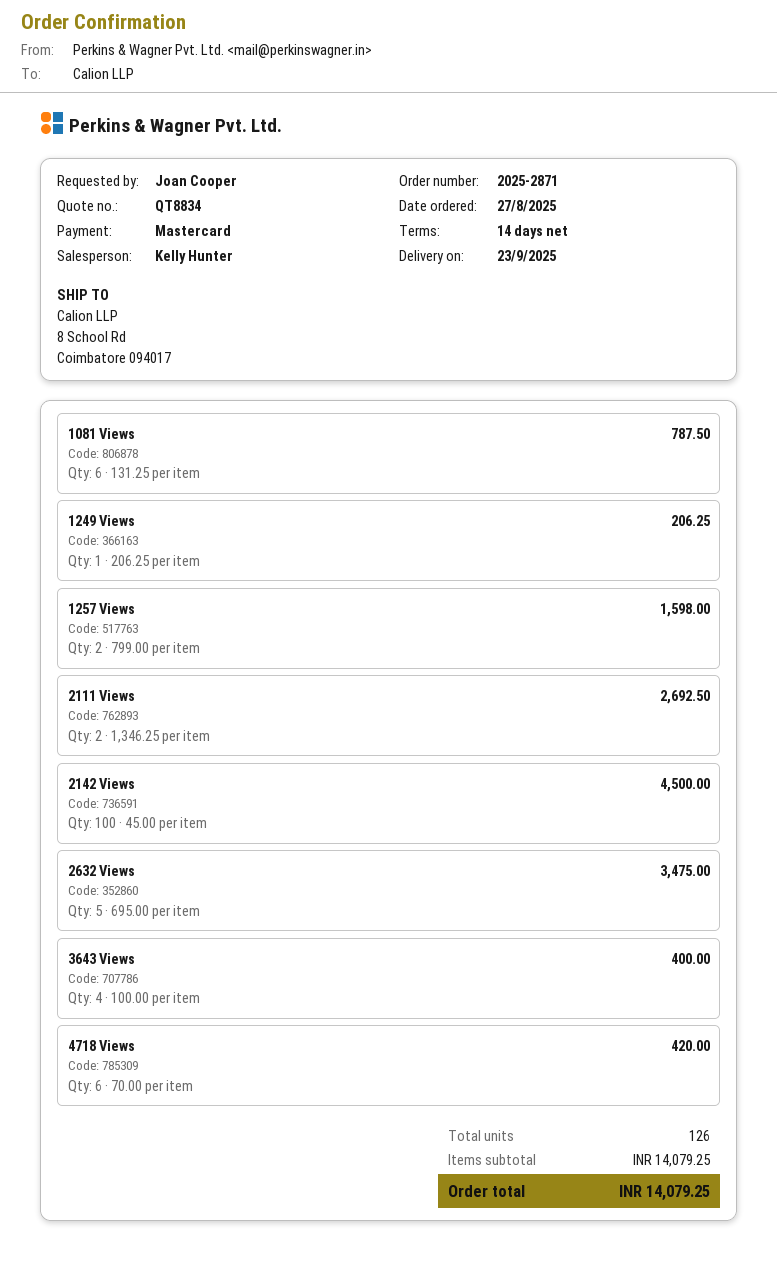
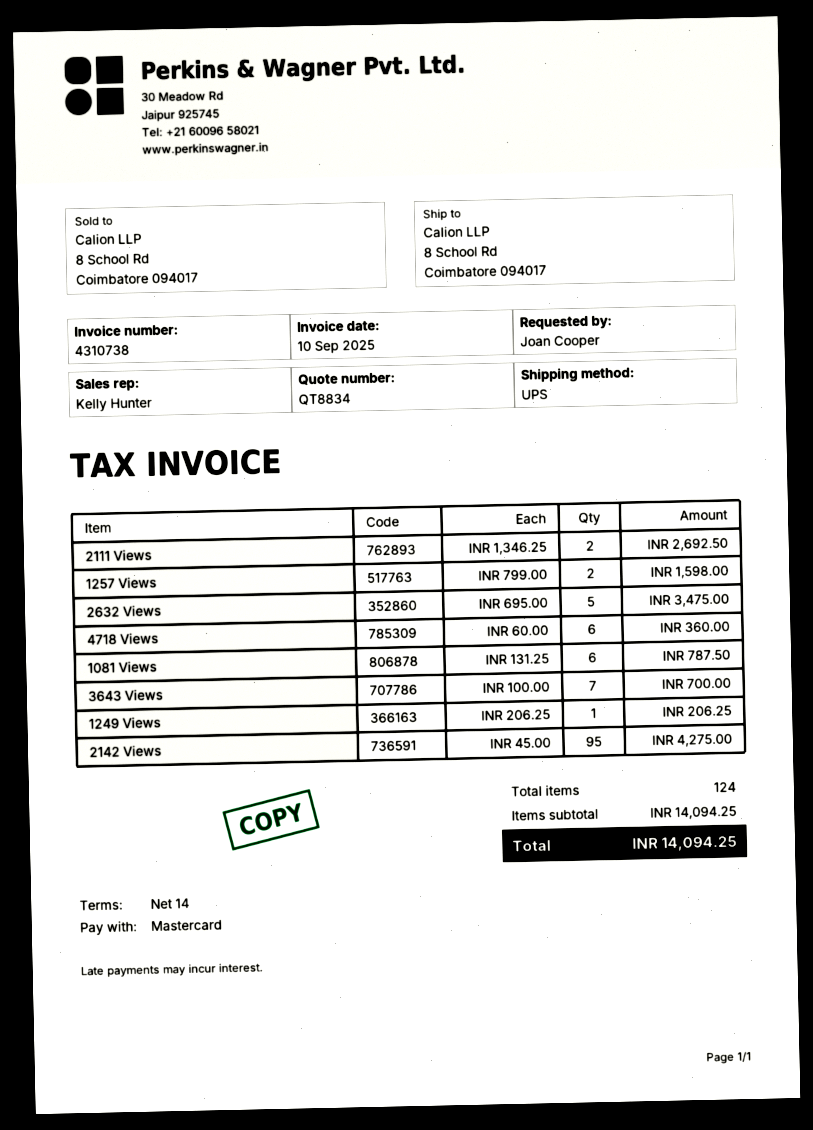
2142 Views: 100 x 45.00 = 4500.00 -> 95 x 45.00 = 4275.00
3643 Views: 4 x 100.00 = 400.00 -> 7 x 100.00 = 700.00
4718 Views: 6 x 70.00 = 420.00 -> 6 x 60.00 = 360.00
total quantity: 126 -> 124
subtotal: 14079.25 -> 14094.25
total: 14079.25 -> 14094.25

